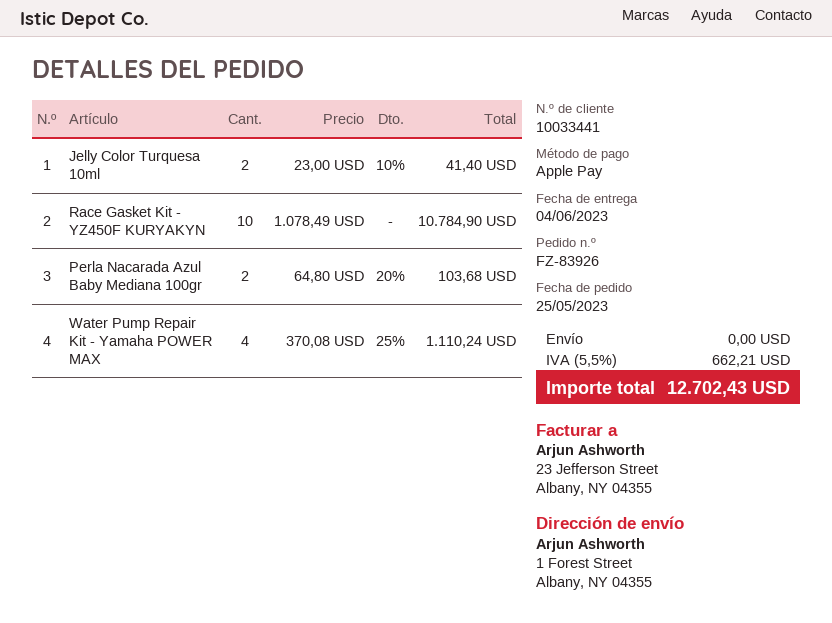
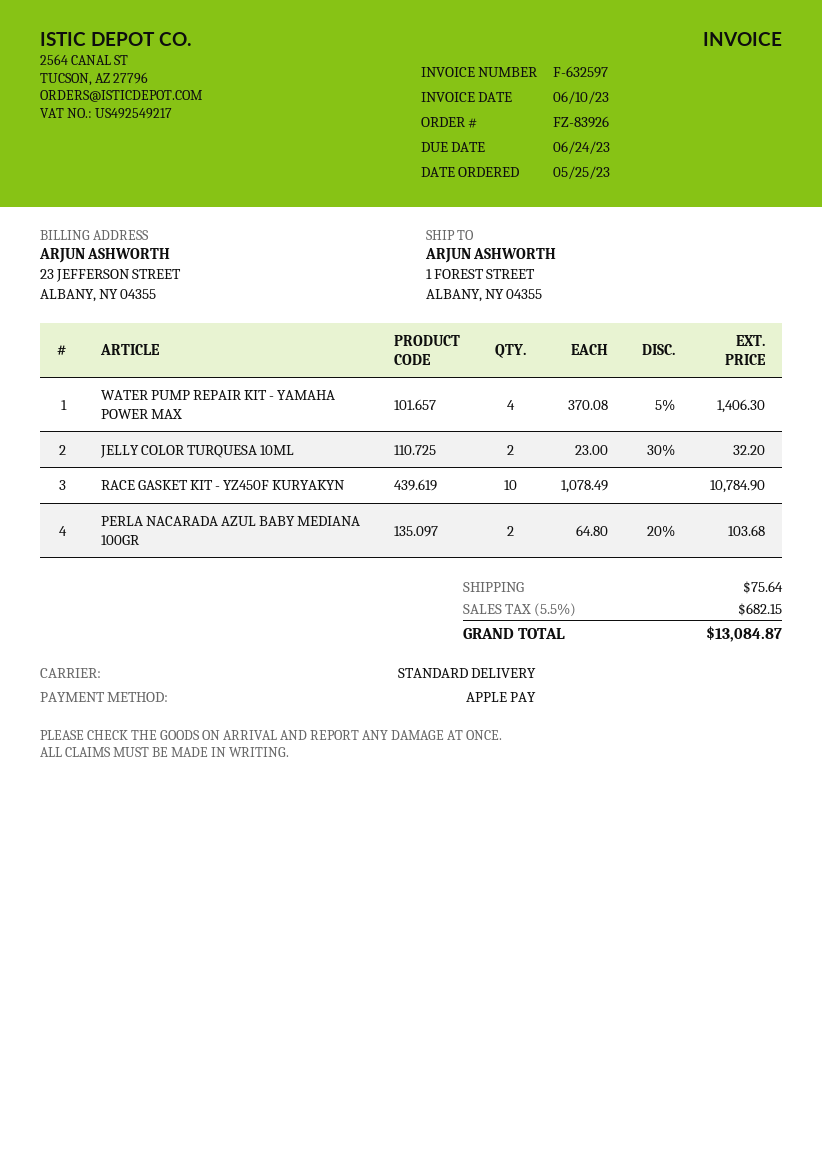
Jelly Color Turquesa 10ml: 2 x 23.00 - 10% = 41.40 -> 2 x 23.00 - 30% = 32.20
Water Pump Repair Kit - Yamaha POWER MAX: 4 x 370.08 - 25% = 1110.24 -> 4 x 370.08 - 5% = 1406.30
shipping: 0.00 -> 75.64
tax: 5.5% = 662.21 -> 5.5% = 682.15
total: 12702.43 -> 13084.87

